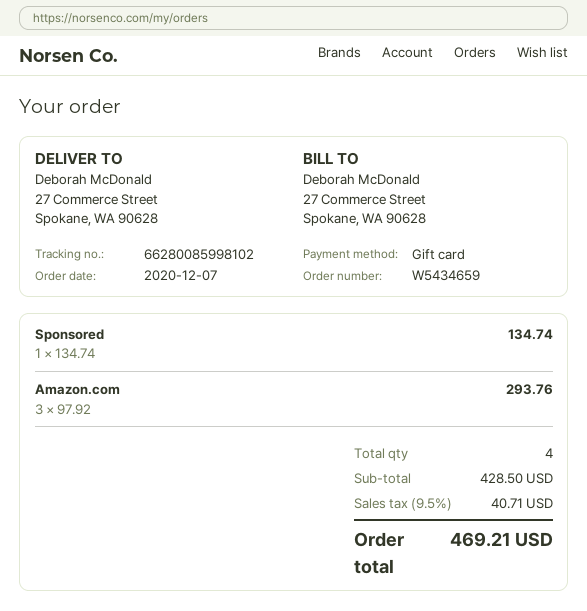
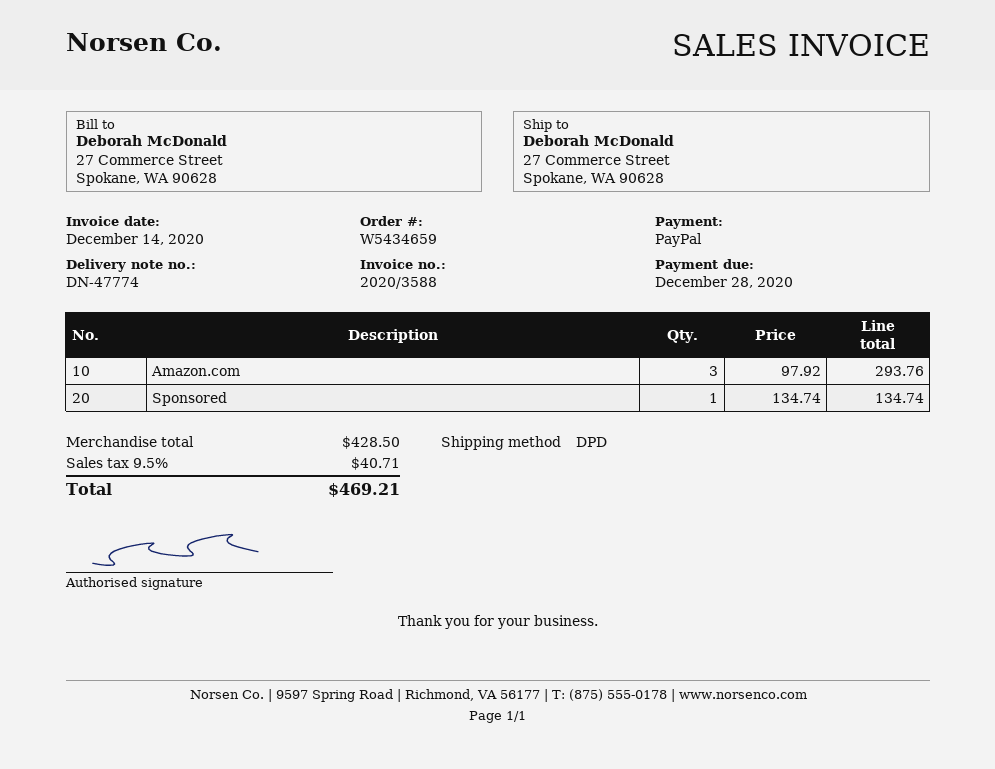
payment method: gift card -> PayPal

